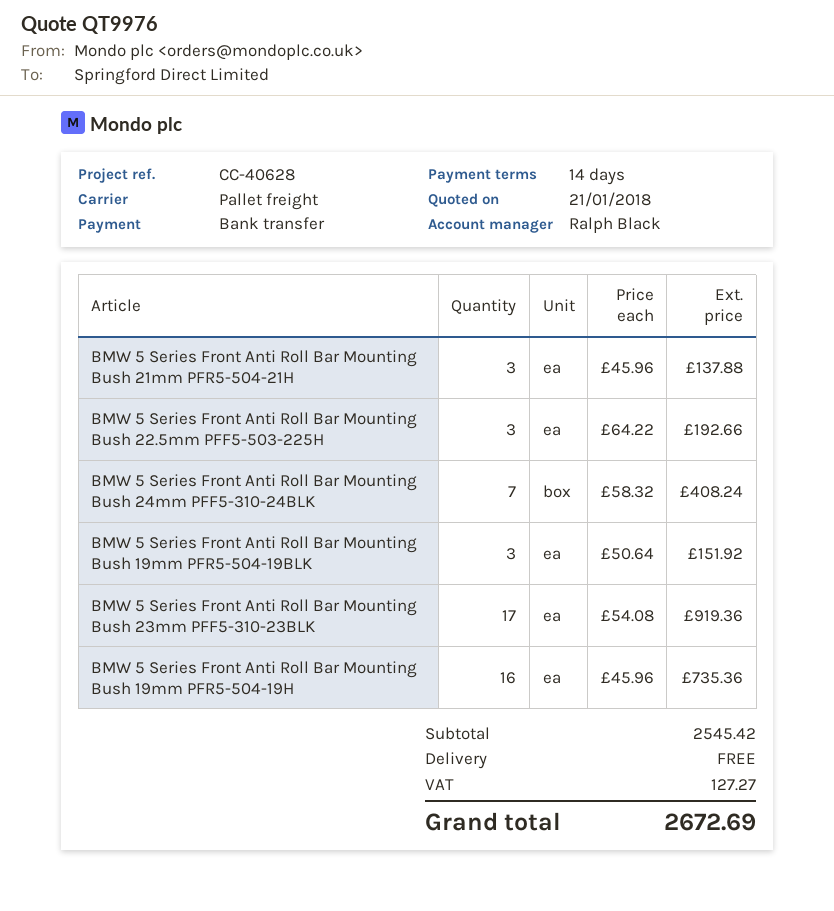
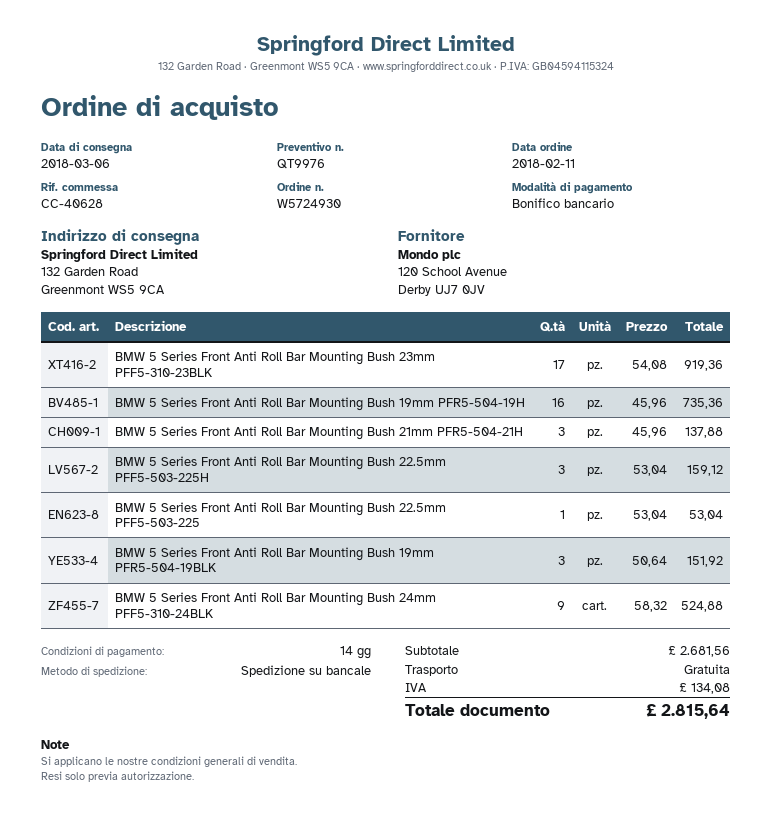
BMW 5 Series Front Anti Roll Bar Mounting Bush 22.5mm PFF5-503-225H: 3 x 64.22 = 192.66 -> 3 x 53.04 = 159.12
BMW 5 Series Front Anti Roll Bar Mounting Bush 24mm PFF5-310-24BLK: 7 x 58.32 = 408.24 -> 9 x 58.32 = 524.88
BMW 5 Series Front Anti Roll Bar Mounting Bush 22.5mm PFF5-503-225: none -> 1 x 53.04 = 53.04
subtotal: 2545.42 -> 2681.56
tax: 127.27 -> 134.08
total: 2672.69 -> 2815.64

